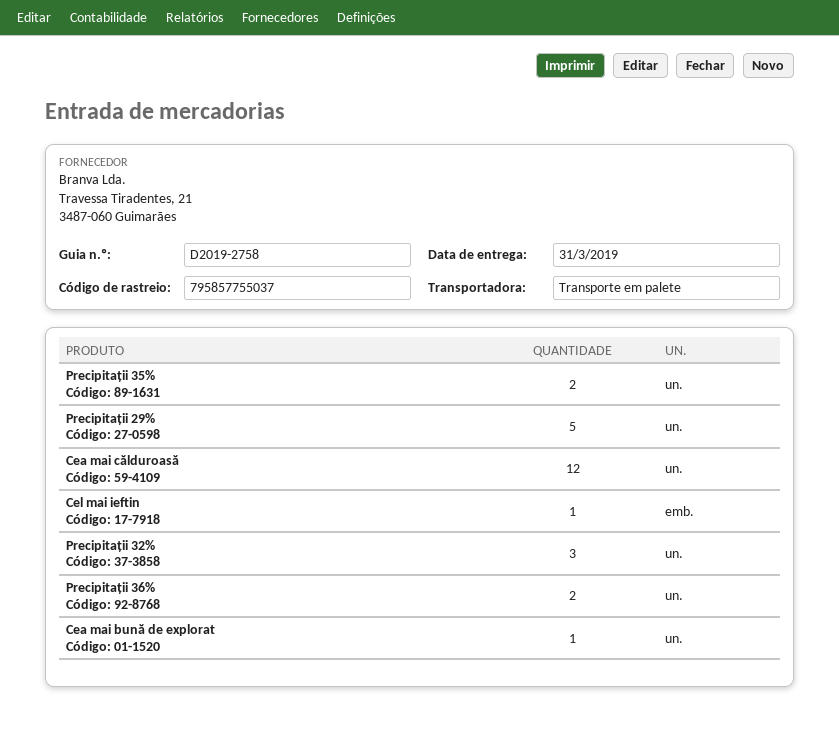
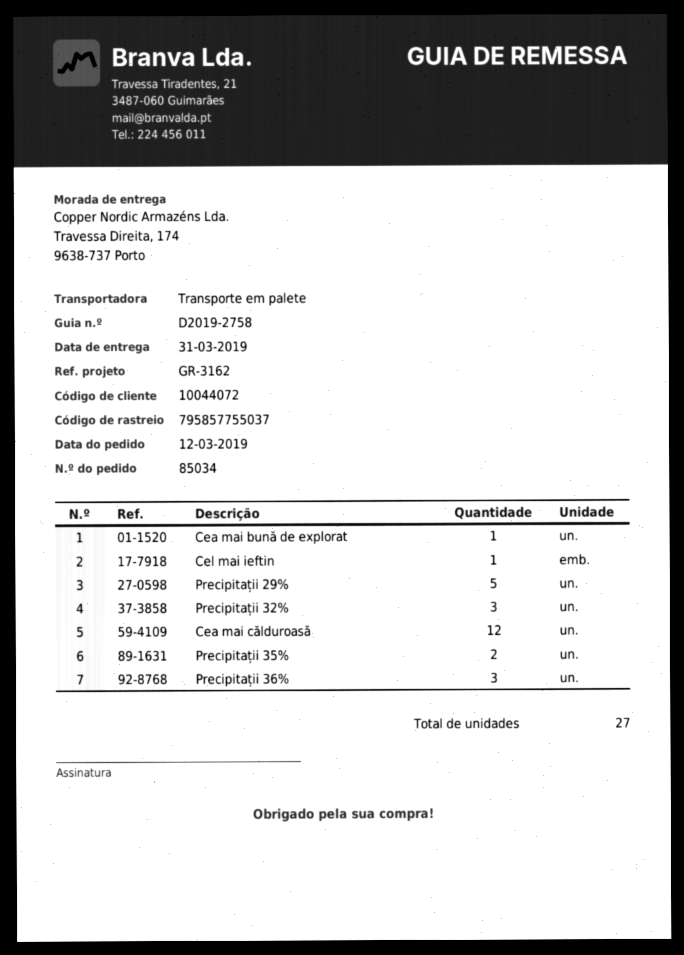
Precipitații 36%: 2 -> 3

